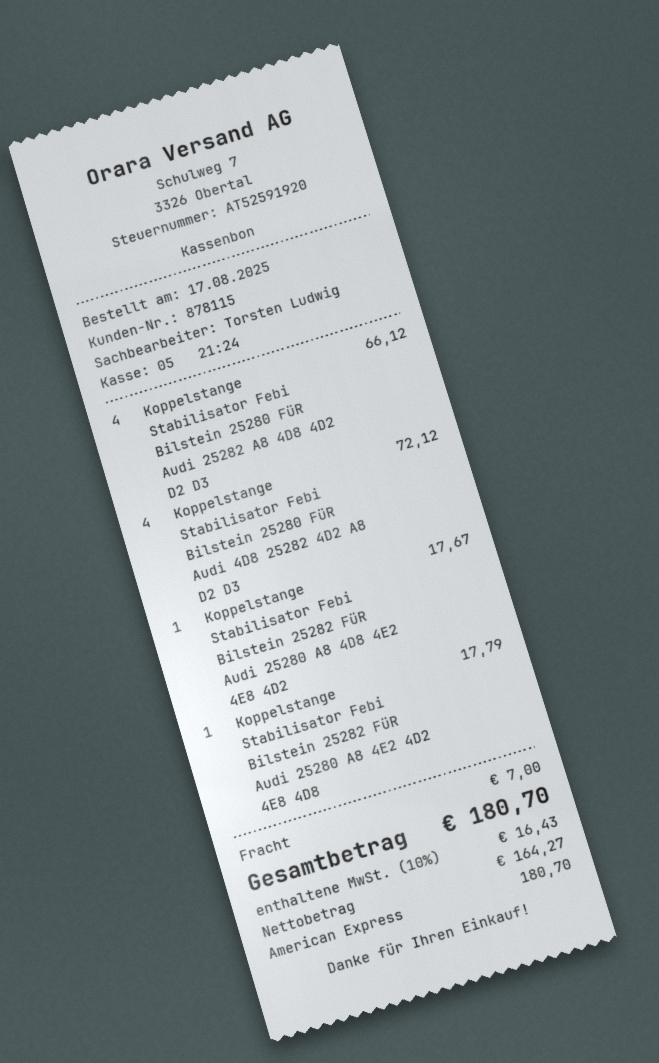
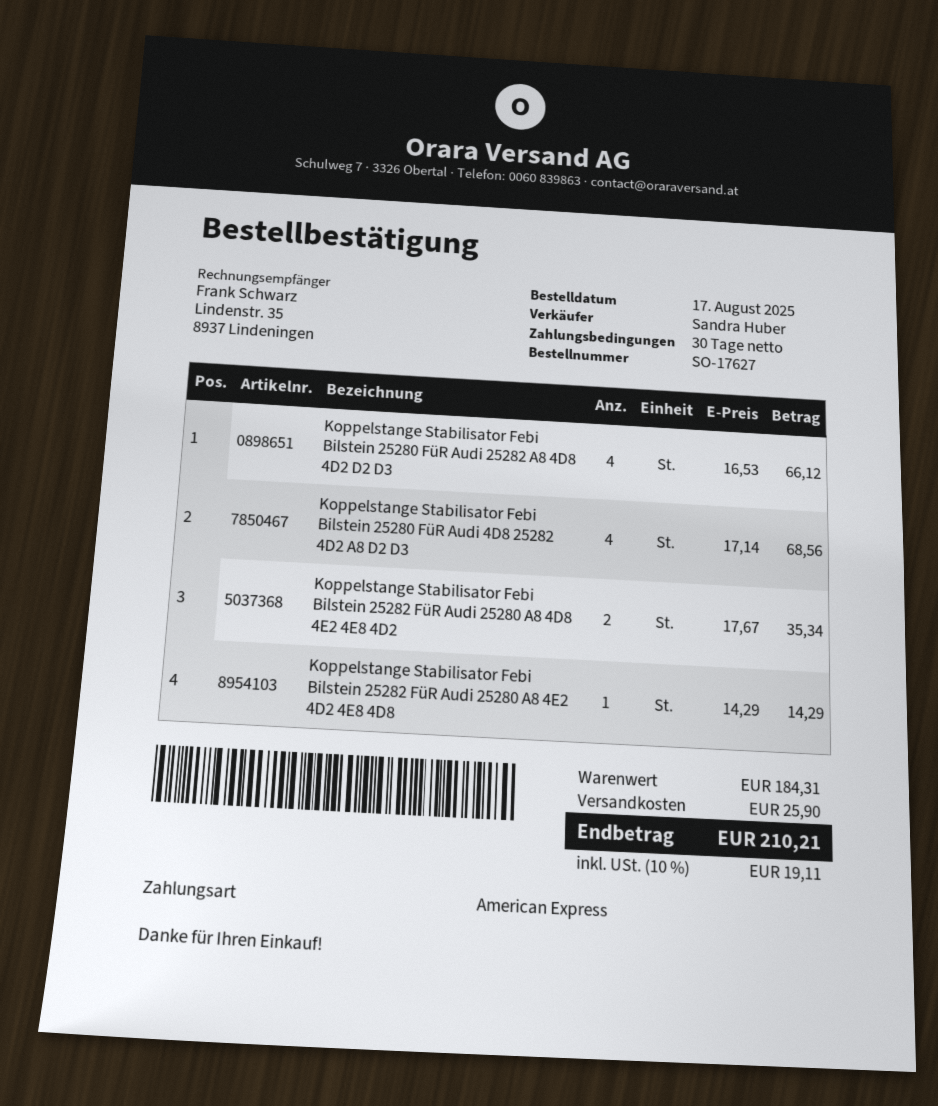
sales rep: Torsten Ludwig -> Sandra Huber
Koppelstange Stabilisator Febi Bilstein 25280 FüR Audi 4D8 25282 4D2 A8 D2 D3: 4 for 72.12 -> 4 for 68.56
Koppelstange Stabilisator Febi Bilstein 25282 FüR Audi 25280 A8 4D8 4E2 4E8 4D2: 1 for 17.67 -> 2 for 35.34
Koppelstange Stabilisator Febi Bilstein 25282 FüR Audi 25280 A8 4E2 4D2 4E8 4D8: 1 for 17.79 -> 1 for 14.29
shipping: 7.00 -> 25.90
tax: 10% = 16.43 -> 10% = 19.11
total: 180.70 -> 210.21

